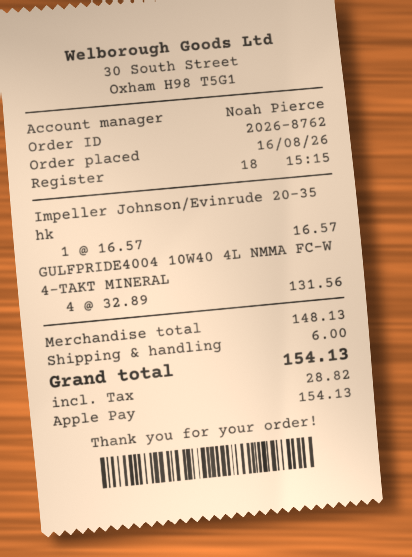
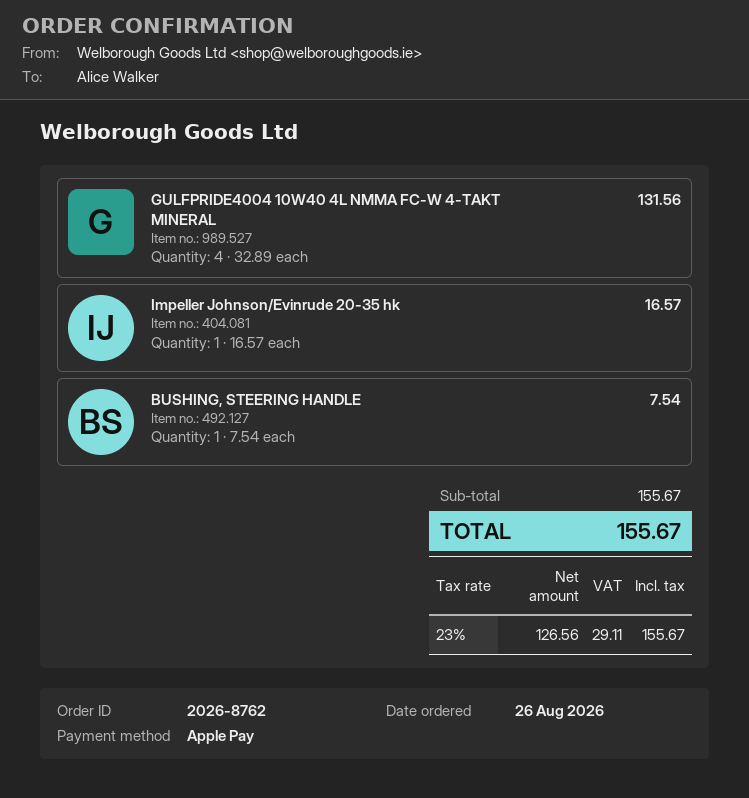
order date: 2026-08-16 -> 2026-08-26
BUSHING, STEERING HANDLE: none -> 1 x 7.54 = 7.54
subtotal: 148.13 -> 155.67
shipping: 6.00 -> none
tax: 28.82 -> 29.11
total: 154.13 -> 155.67

